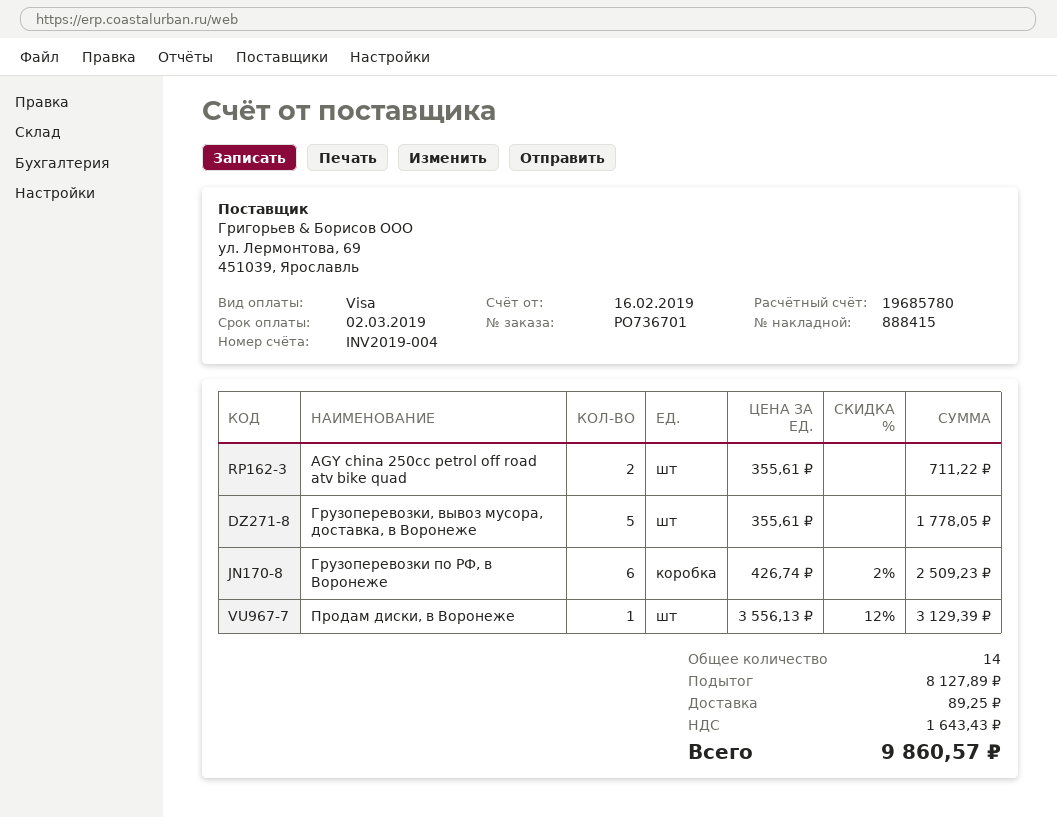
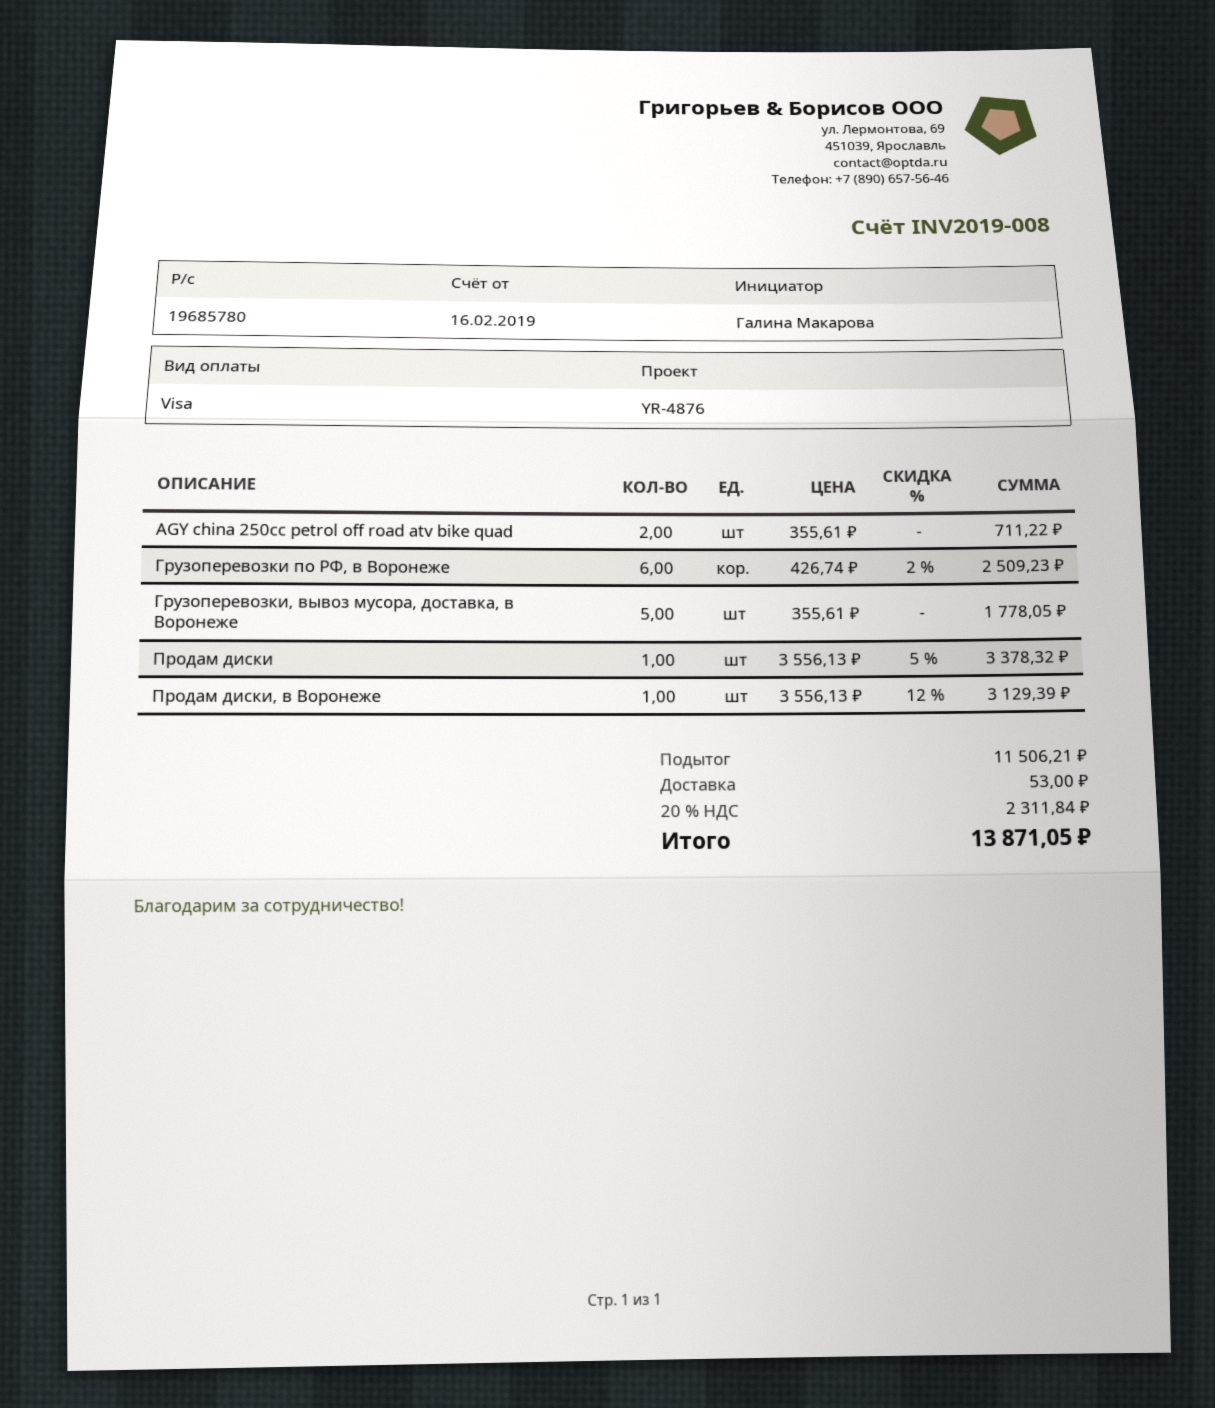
invoice number: INV2019-004 -> INV2019-008
Продам диски: none -> 1 x 3556.13 - 5% = 3378.32
subtotal: 8127.89 -> 11506.21
shipping: 89.25 -> 53.00
tax: 1643.43 -> 2311.84
total: 9860.57 -> 13871.05

